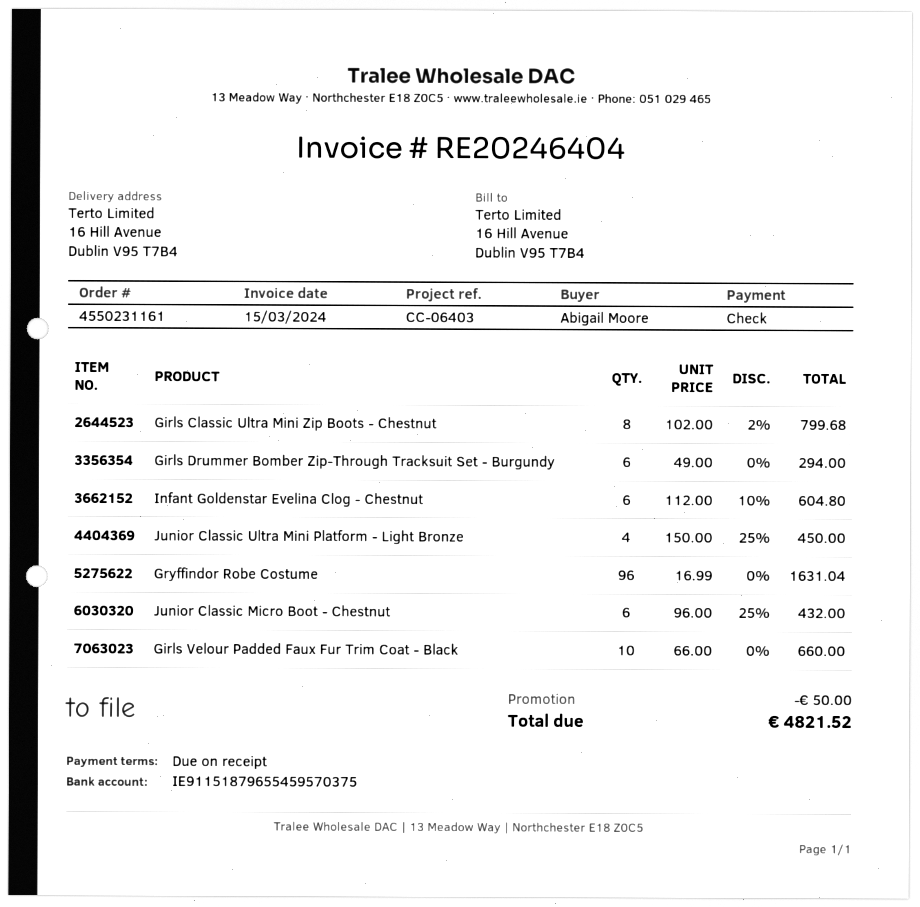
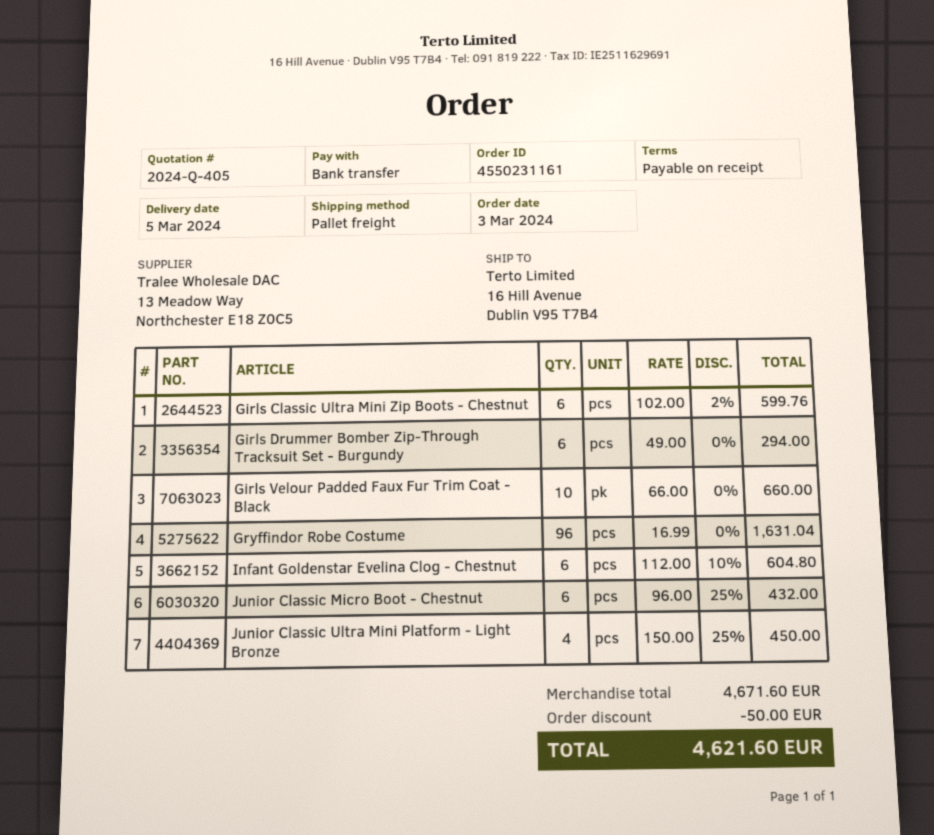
payment method: cheque -> bank transfer
Girls Classic Ultra Mini Zip Boots - Chestnut: 8 x 102.00 - 2% = 799.68 -> 6 x 102.00 - 2% = 599.76
total: 4821.52 -> 4621.60

